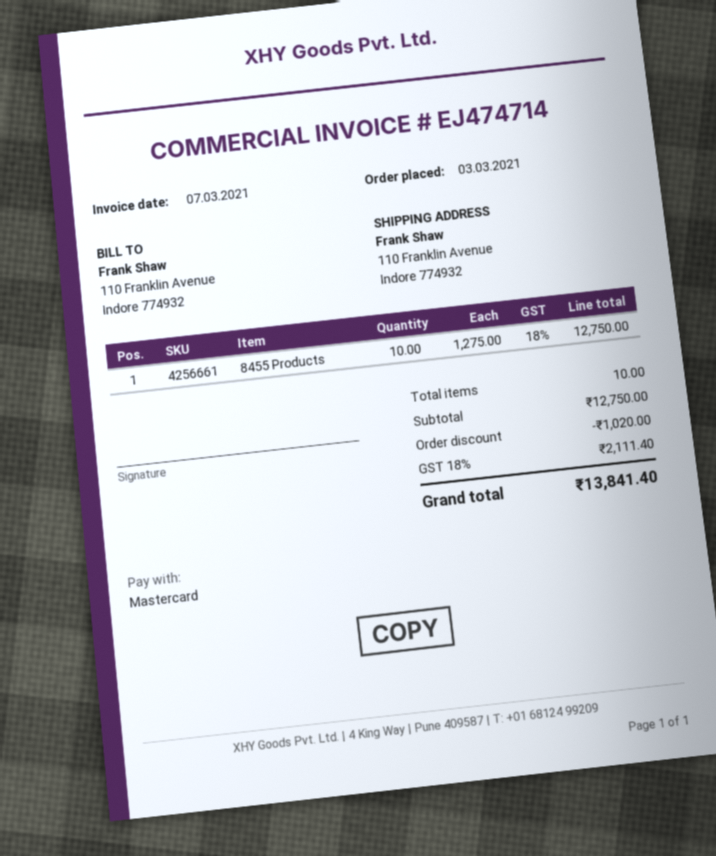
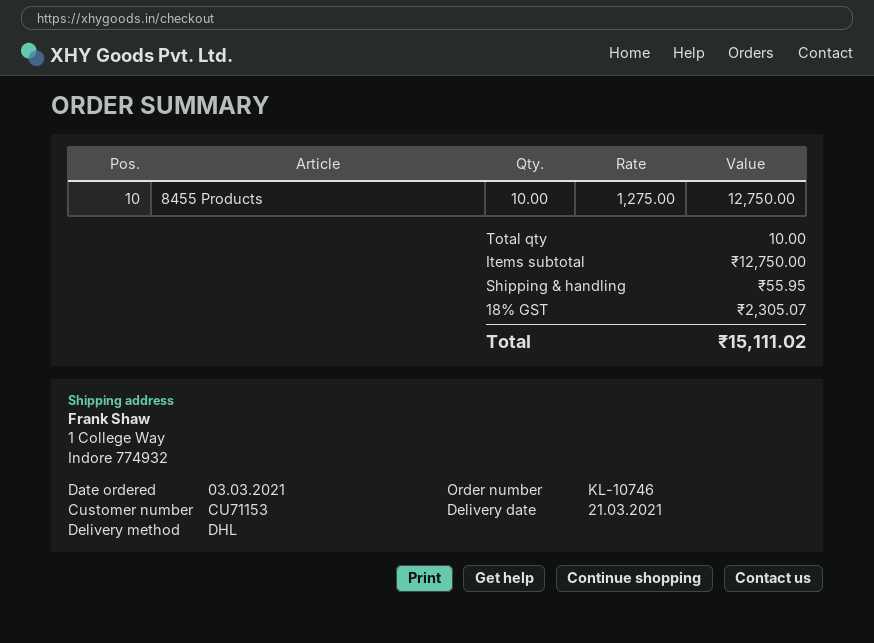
ship to: 110 Franklin Avenue, Indore 774932 -> 1 College Way, Indore 774932
discount: 1020.00 -> none
shipping: none -> 55.95
tax: 18% = 2111.40 -> 18% = 2305.07
total: 13841.40 -> 15111.02

